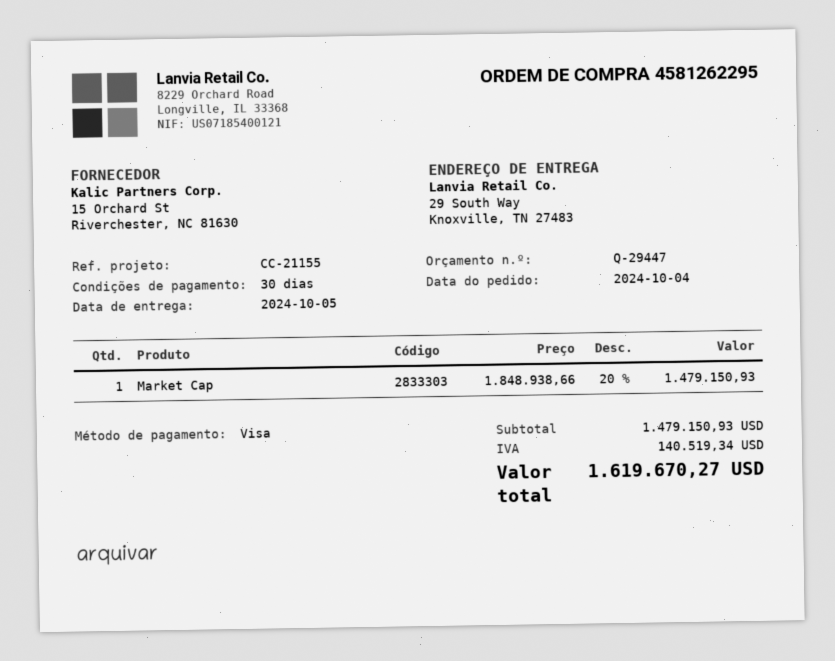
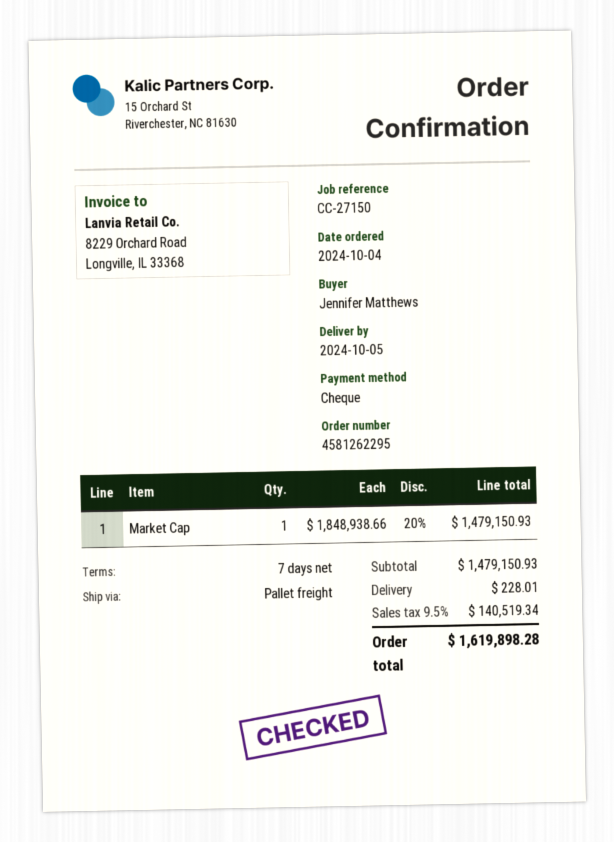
payment terms: 30 days -> 7 days
reference: CC-21155 -> CC-27150
payment method: Visa -> cheque
shipping: none -> 228.01
total: 1619670.27 -> 1619898.28

